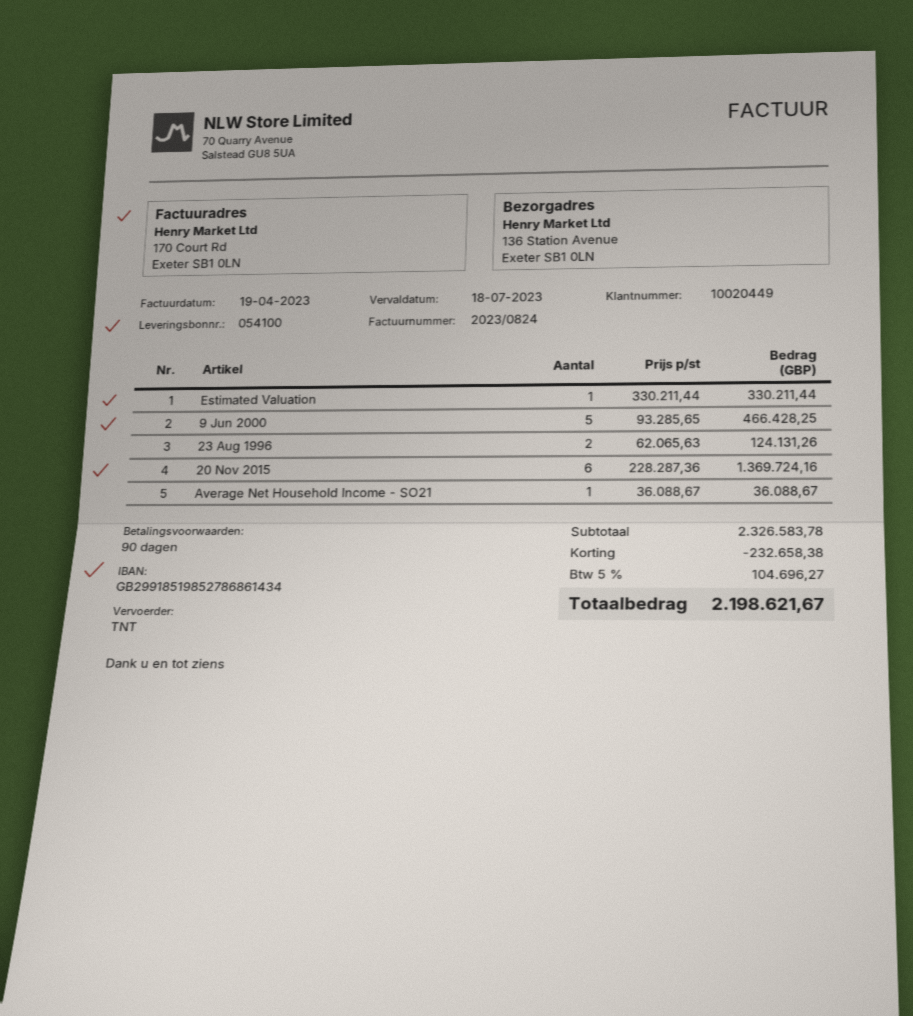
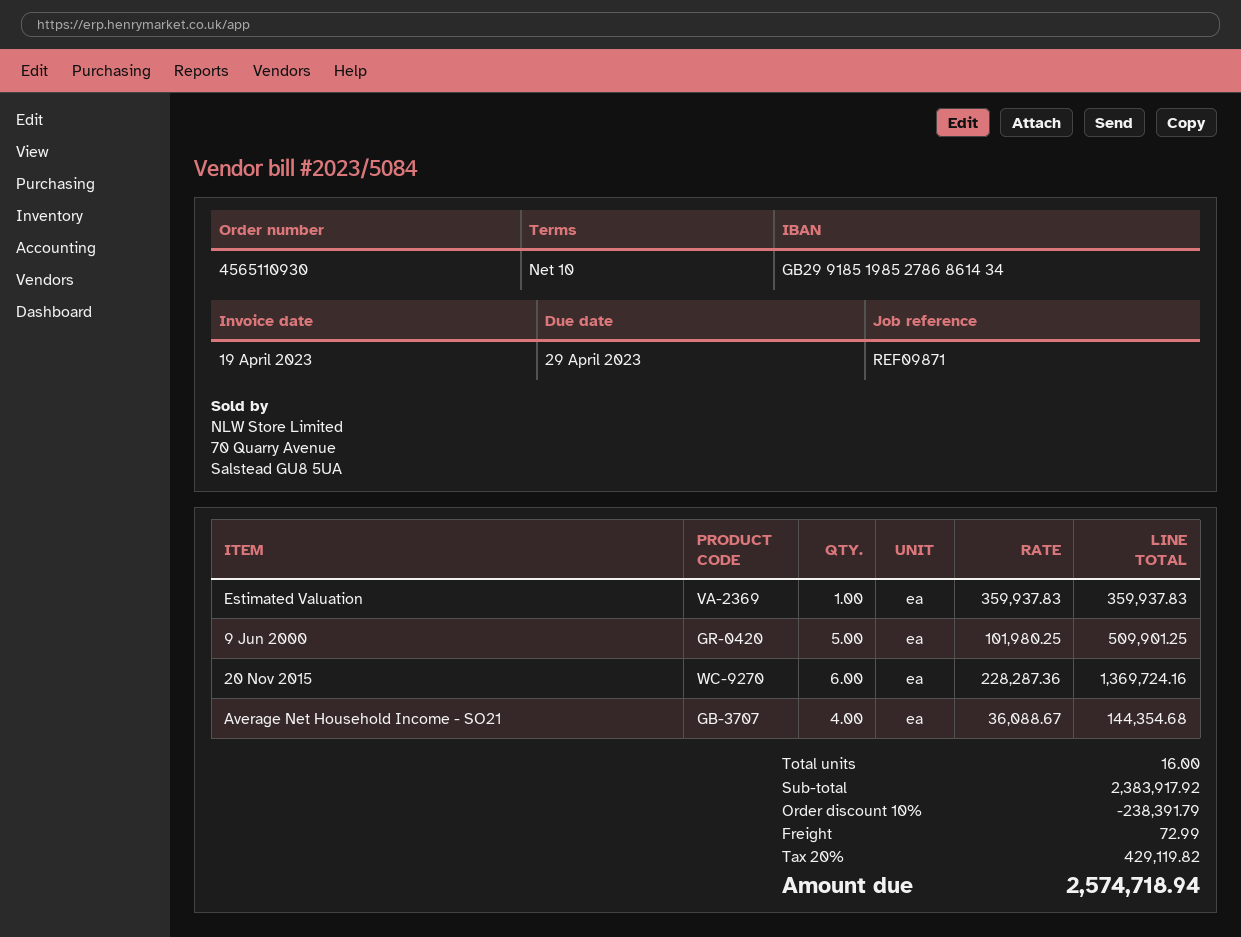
invoice number: 2023/0824 -> 2023/5084
payment terms: 90 days -> 10 days
due date: 2023-07-18 -> 2023-04-29
Estimated Valuation: 1 x 330211.44 = 330211.44 -> 1 x 359937.83 = 359937.83
9 Jun 2000: 5 x 93285.65 = 466428.25 -> 5 x 101980.25 = 509901.25
23 Aug 1996: 2 x 62065.63 = 124131.26 -> none
Average Net Household Income - SO21: 1 x 36088.67 = 36088.67 -> 4 x 36088.67 = 144354.68
subtotal: 2326583.78 -> 2383917.92
discount: 232658.38 -> 238391.79
shipping: none -> 72.99
tax: 5% = 104696.27 -> 20% = 429119.82
total: 2198621.67 -> 2574718.94

